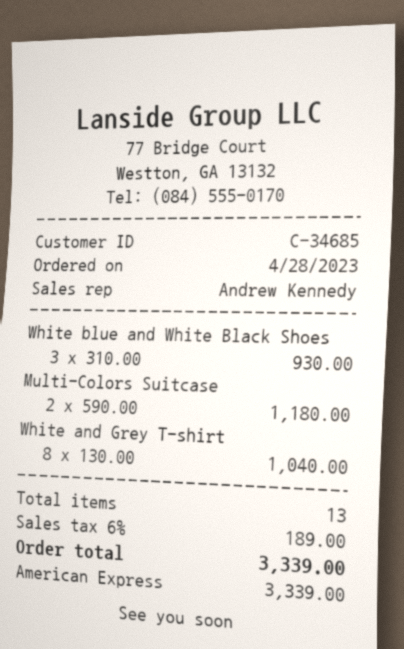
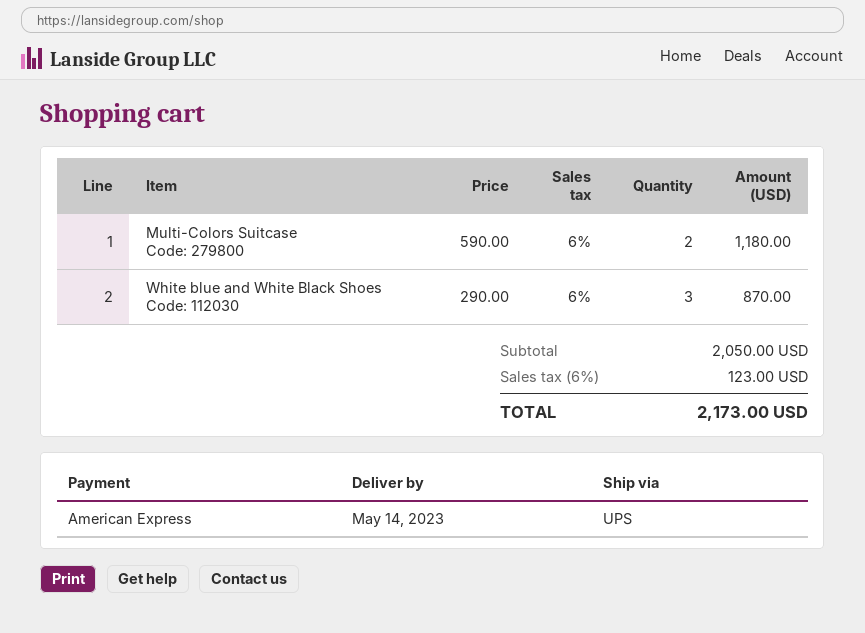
White blue and White Black Shoes: 3 x 310.00 = 930.00 -> 3 x 290.00 = 870.00
White and Grey T-shirt: 8 x 130.00 = 1040.00 -> none
tax: 6% = 189.00 -> 6% = 123.00
total: 3339.00 -> 2173.00

